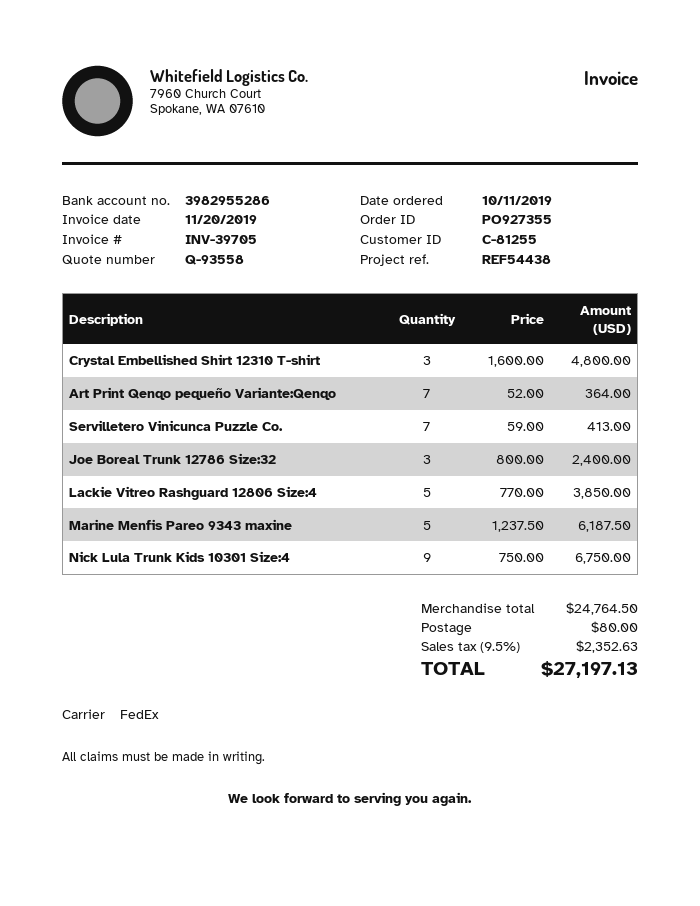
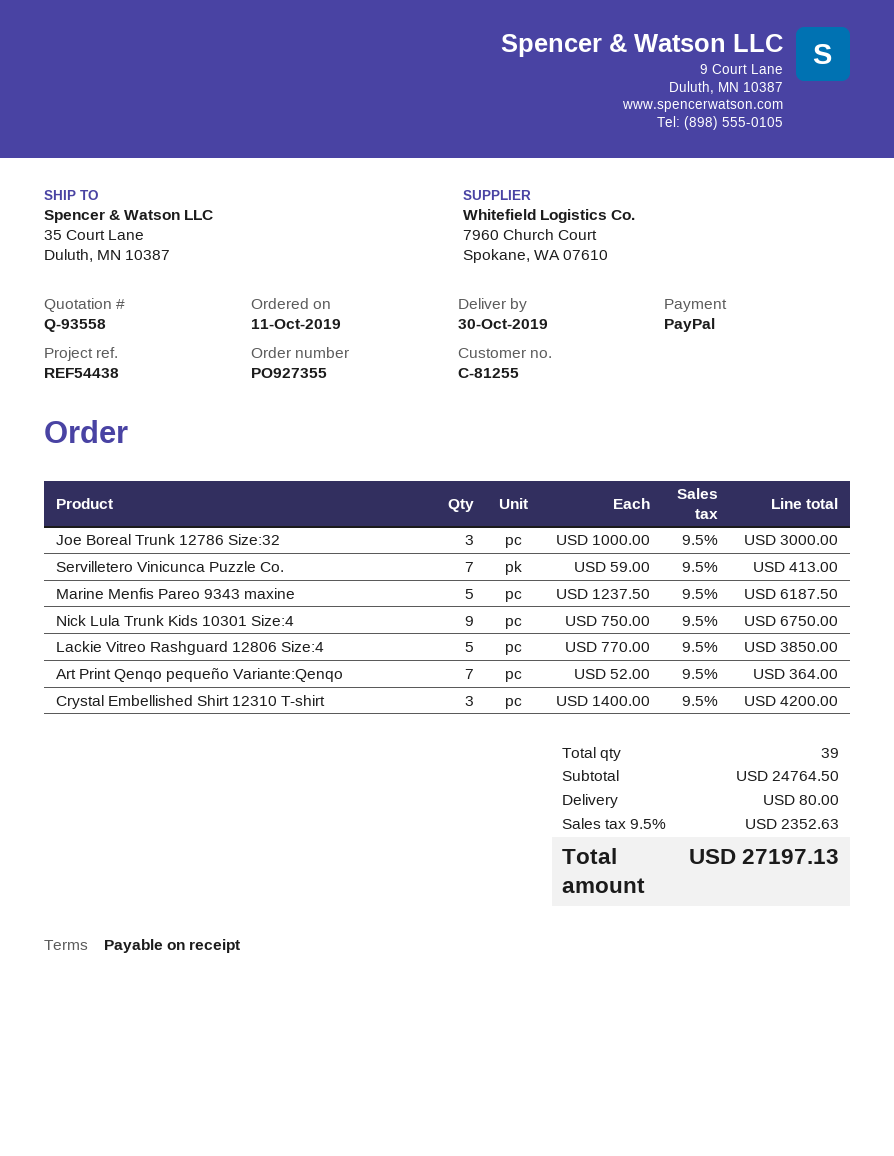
Crystal Embellished Shirt 12310 T-shirt: 3 x 1600.00 = 4800.00 -> 3 x 1400.00 = 4200.00
Joe Boreal Trunk 12786 Size:32: 3 x 800.00 = 2400.00 -> 3 x 1000.00 = 3000.00

